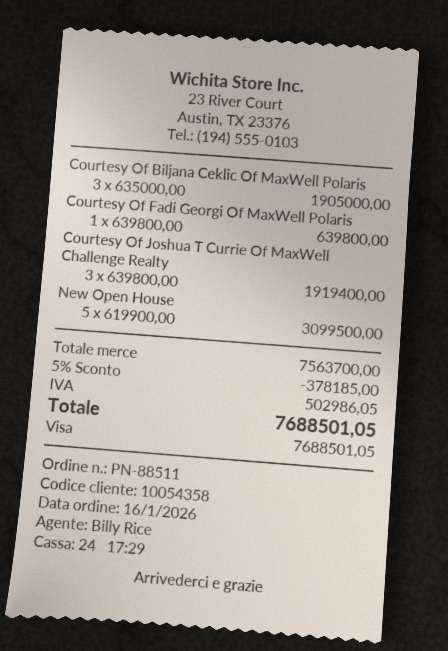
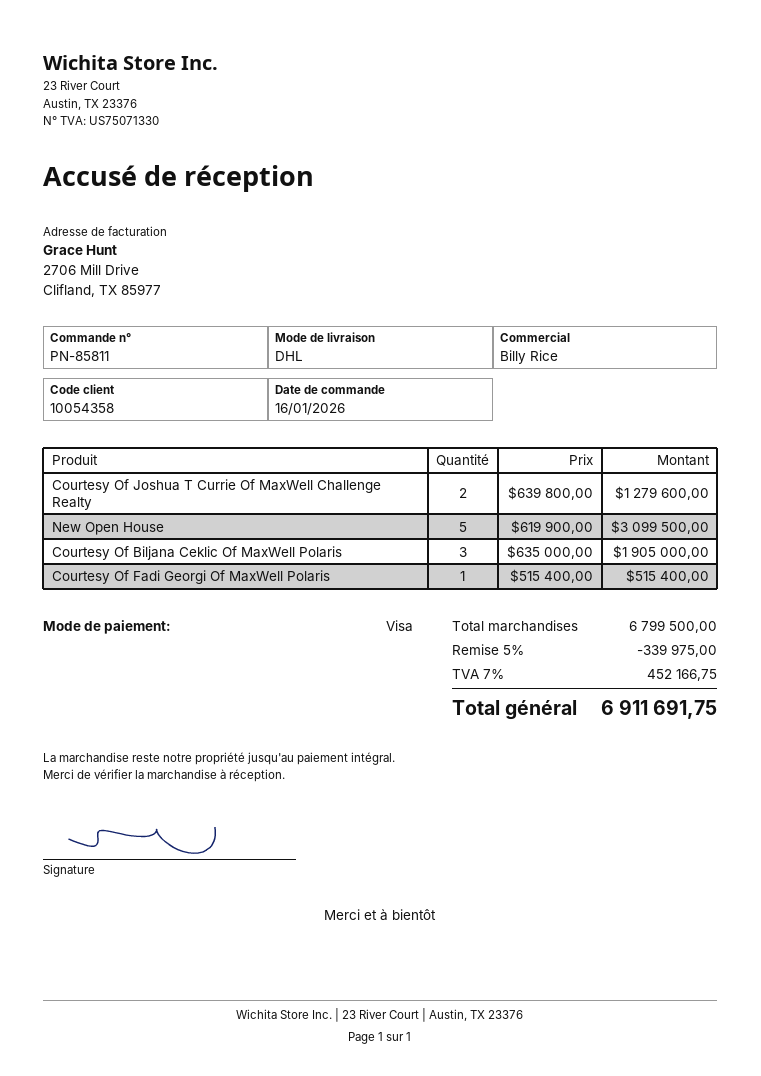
order number: PN-88511 -> PN-85811
Courtesy Of Fadi Georgi Of MaxWell Polaris: 1 x 639800.00 = 639800.00 -> 1 x 515400.00 = 515400.00
Courtesy Of Joshua T Currie Of MaxWell Challenge Realty: 3 x 639800.00 = 1919400.00 -> 2 x 639800.00 = 1279600.00
subtotal: 7563700.00 -> 6799500.00
discount: 5% = 378185.00 -> 5% = 339975.00
tax: 502986.05 -> 452166.75
total: 7688501.05 -> 6911691.75

